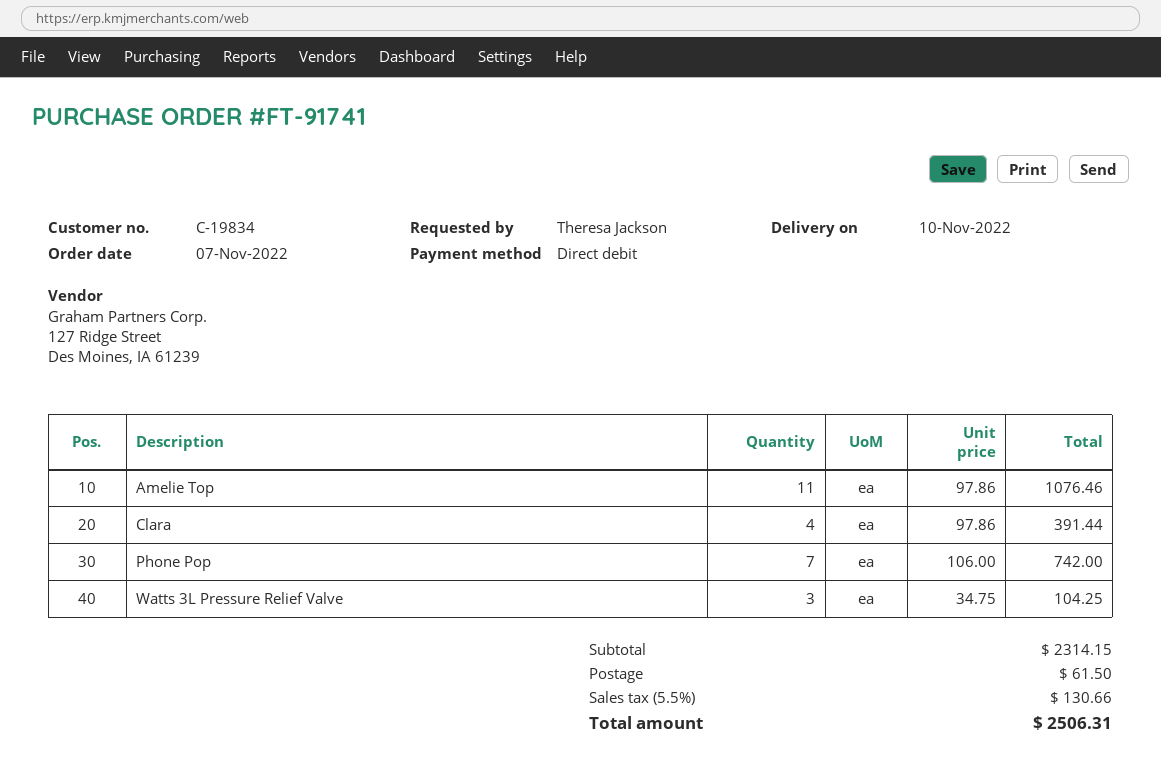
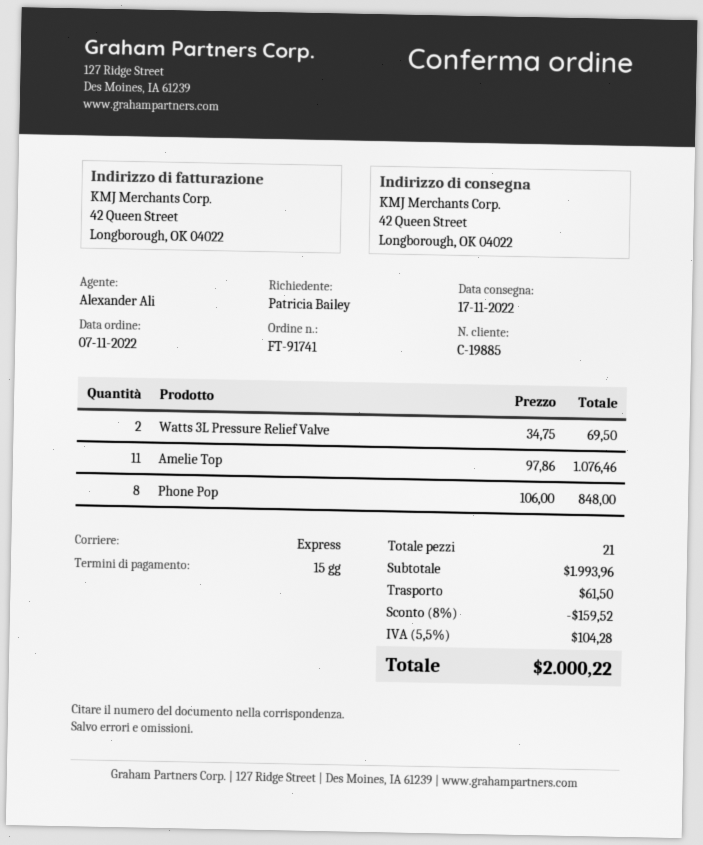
delivery date: 2022-11-10 -> 2022-11-17
customer number: C-19834 -> C-19885
ordered by: Theresa Jackson -> Patricia Bailey
Clara: 4 x 97.86 = 391.44 -> none
Phone Pop: 7 x 106.00 = 742.00 -> 8 x 106.00 = 848.00
Watts 3L Pressure Relief Valve: 3 x 34.75 = 104.25 -> 2 x 34.75 = 69.50
subtotal: 2314.15 -> 1993.96
discount: none -> 8% = 159.52
tax: 5.5% = 130.66 -> 5.5% = 104.28
total: 2506.31 -> 2000.22

